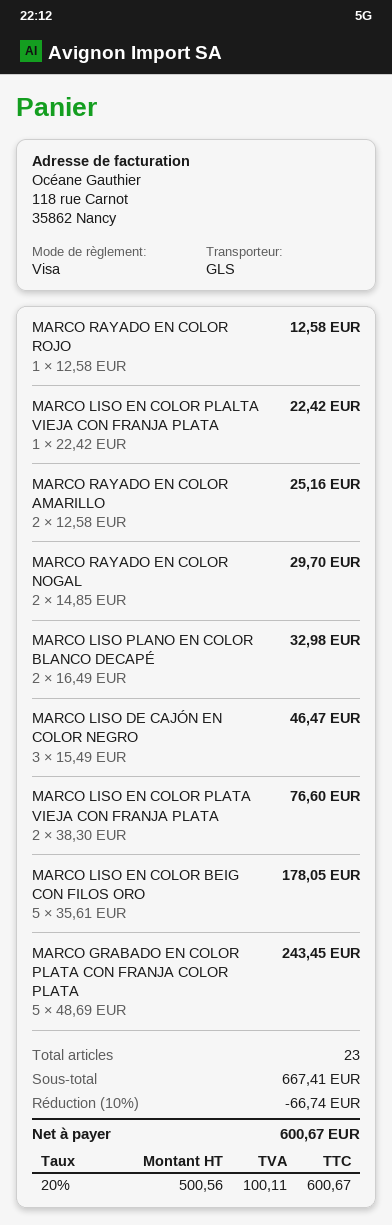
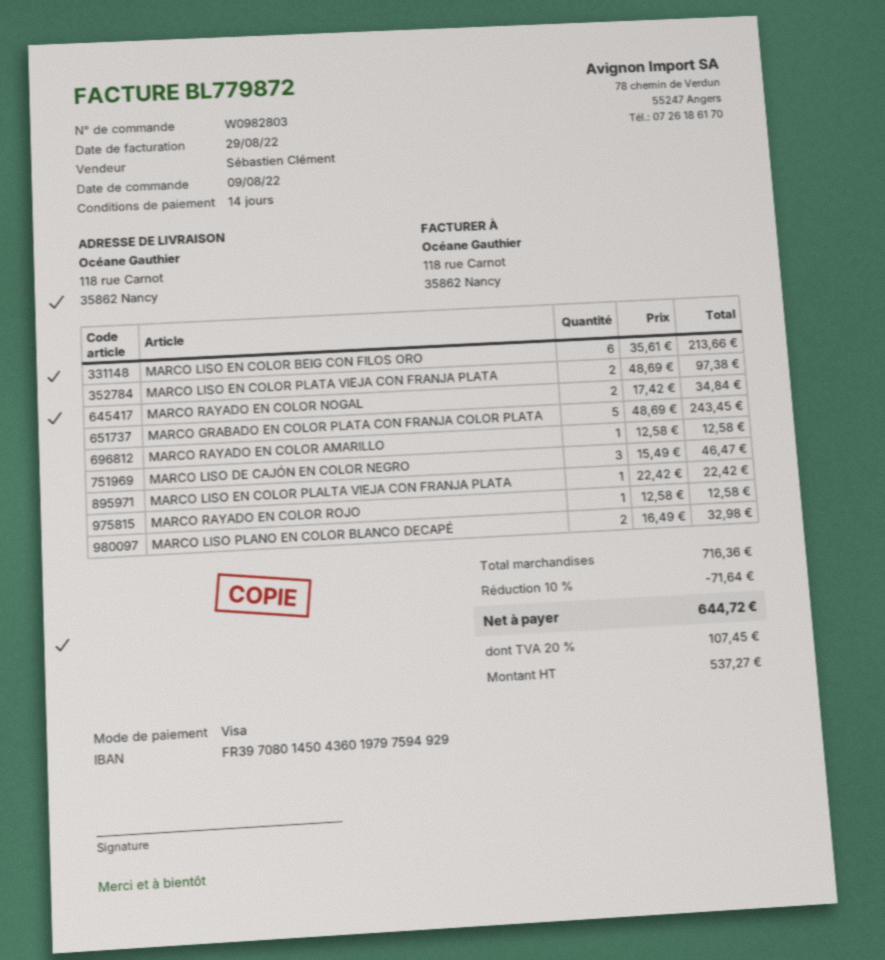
MARCO RAYADO EN COLOR AMARILLO: 2 x 12.58 = 25.16 -> 1 x 12.58 = 12.58
MARCO RAYADO EN COLOR NOGAL: 2 x 14.85 = 29.70 -> 2 x 17.42 = 34.84
MARCO LISO EN COLOR PLATA VIEJA CON FRANJA PLATA: 2 x 38.30 = 76.60 -> 2 x 48.69 = 97.38
MARCO LISO EN COLOR BEIG CON FILOS ORO: 5 x 35.61 = 178.05 -> 6 x 35.61 = 213.66
subtotal: 667.41 -> 716.36
discount: 10% = 66.74 -> 10% = 71.64
net: 500.56 -> 537.27
tax: 20% = 100.11 -> 20% = 107.45
total: 600.67 -> 644.72

